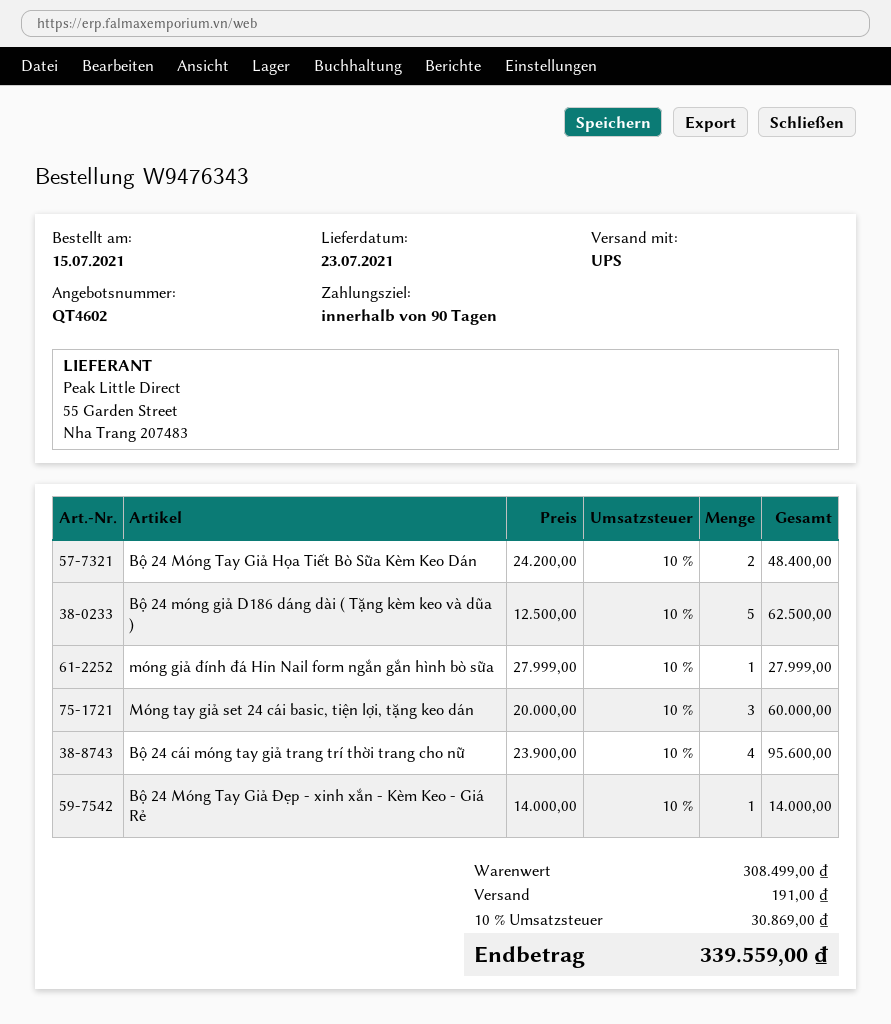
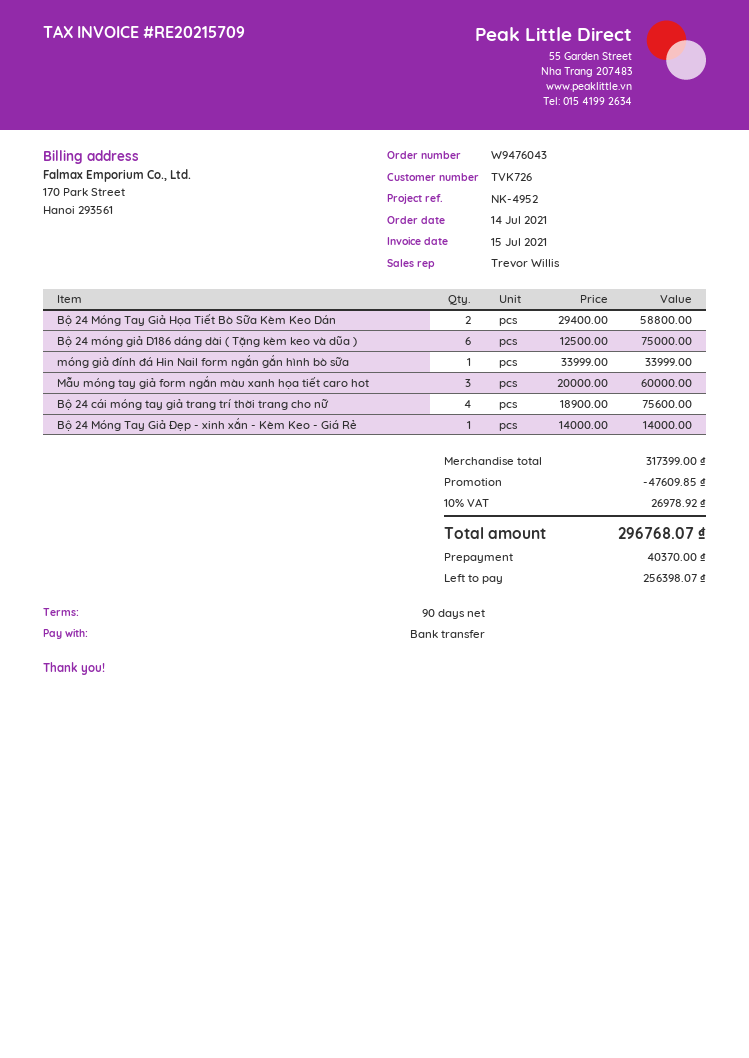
order number: W9476343 -> W9476043
order date: 2021-07-15 -> 2021-07-14
Bộ 24 Móng Tay Giả Họa Tiết Bò Sữa Kèm Keo Dán: 2 x 24200.00 = 48400.00 -> 2 x 29400.00 = 58800.00
Bộ 24 móng giả D186 dáng dài ( Tặng kèm keo và dũa ): 5 x 12500.00 = 62500.00 -> 6 x 12500.00 = 75000.00
móng giả đính đá Hin Nail form ngắn gắn hình bò sữa: 1 x 27999.00 = 27999.00 -> 1 x 33999.00 = 33999.00
Móng tay giả set 24 cái basic, tiện lợi, tặng keo dán: 3 x 20000.00 = 60000.00 -> none
Bộ 24 cái móng tay giả trang trí thời trang cho nữ: 4 x 23900.00 = 95600.00 -> 4 x 18900.00 = 75600.00
Mẫu móng tay giả form ngắn màu xanh họa tiết caro hot: none -> 3 x 20000.00 = 60000.00
subtotal: 308499.00 -> 317399.00
discount: none -> 47609.85
shipping: 191.00 -> none
tax: 10% = 30869.00 -> 10% = 26978.92
total: 339559.00 -> 296768.07

